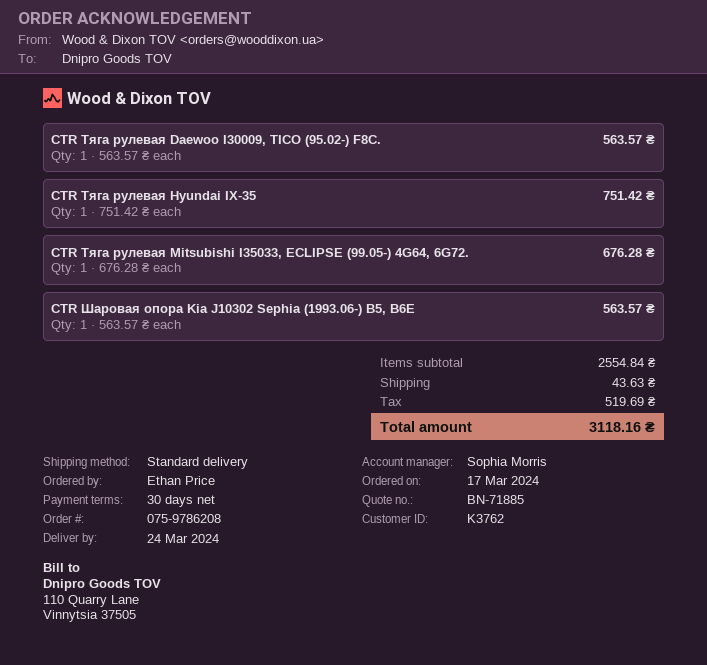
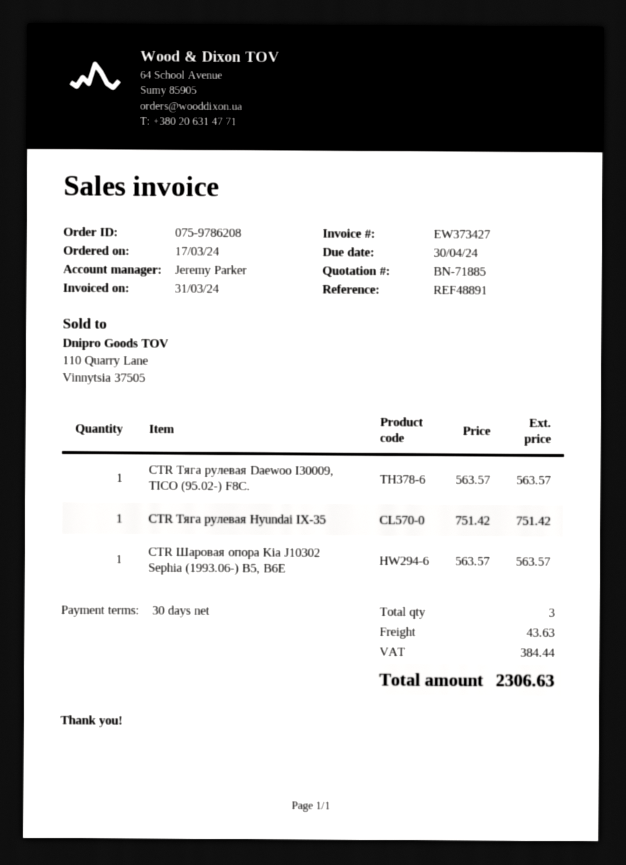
sales rep: Sophia Morris -> Jeremy Parker
CTR Тяга рулевая Mitsubishi I35033, ECLIPSE (99.05-) 4G64, 6G72.: 1 x 676.28 = 676.28 -> none
tax: 519.69 -> 384.44
total: 3118.16 -> 2306.63

